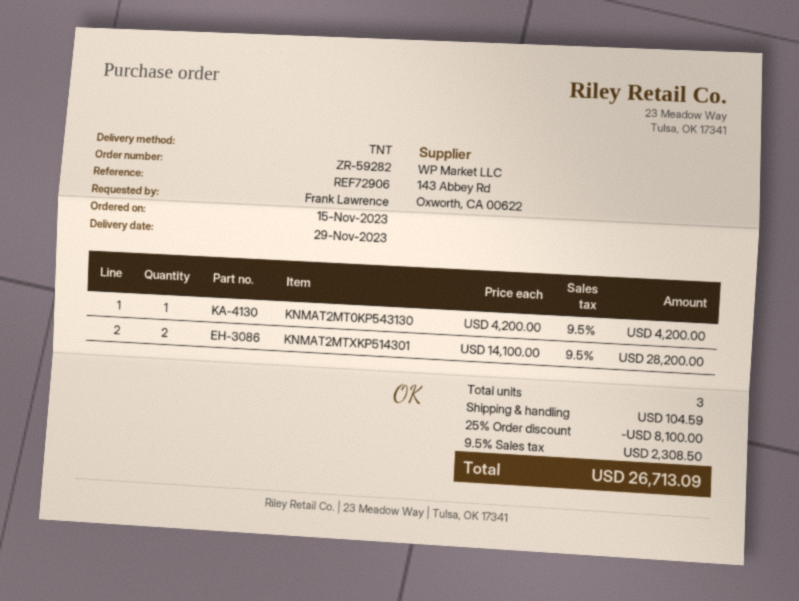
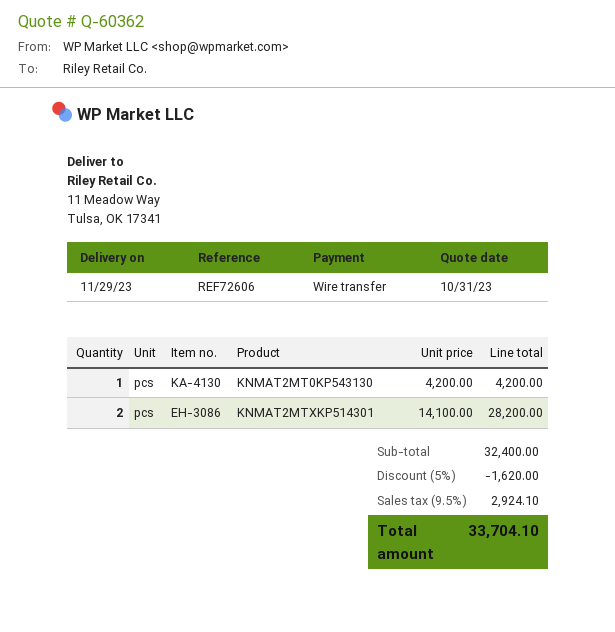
reference: REF72906 -> REF72606
discount: 25% = 8100.00 -> 5% = 1620.00
shipping: 104.59 -> none
tax: 9.5% = 2308.50 -> 9.5% = 2924.10
total: 26713.09 -> 33704.10

